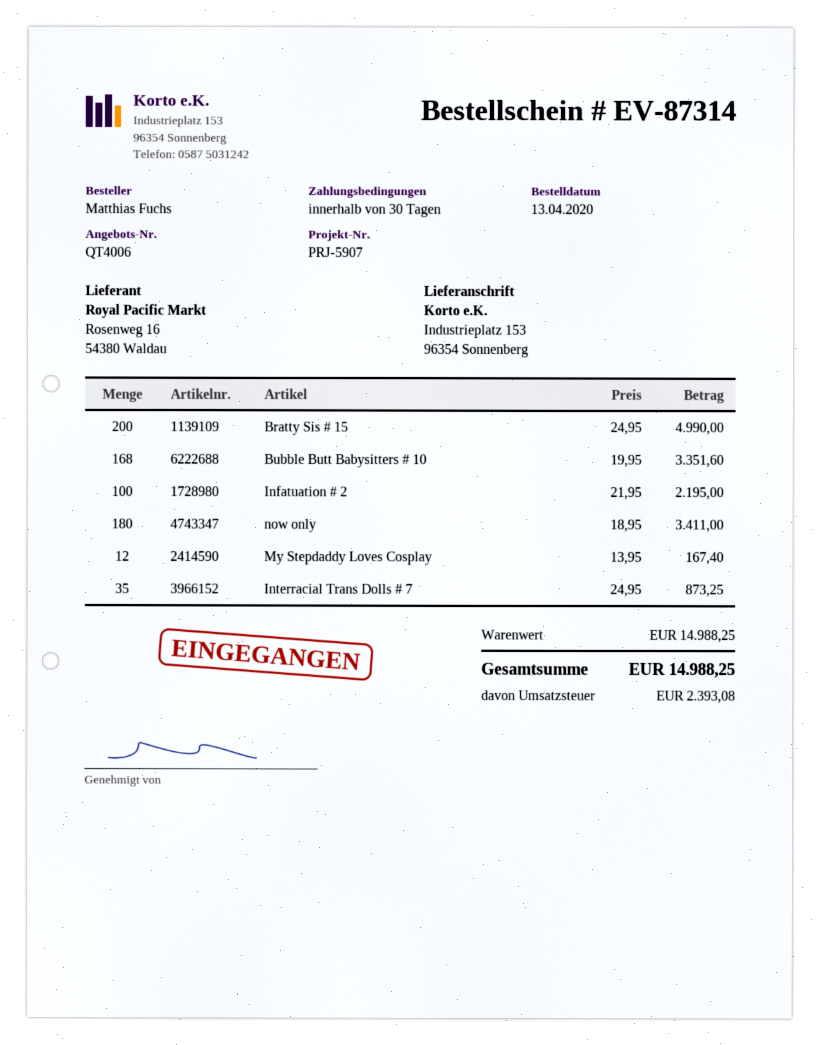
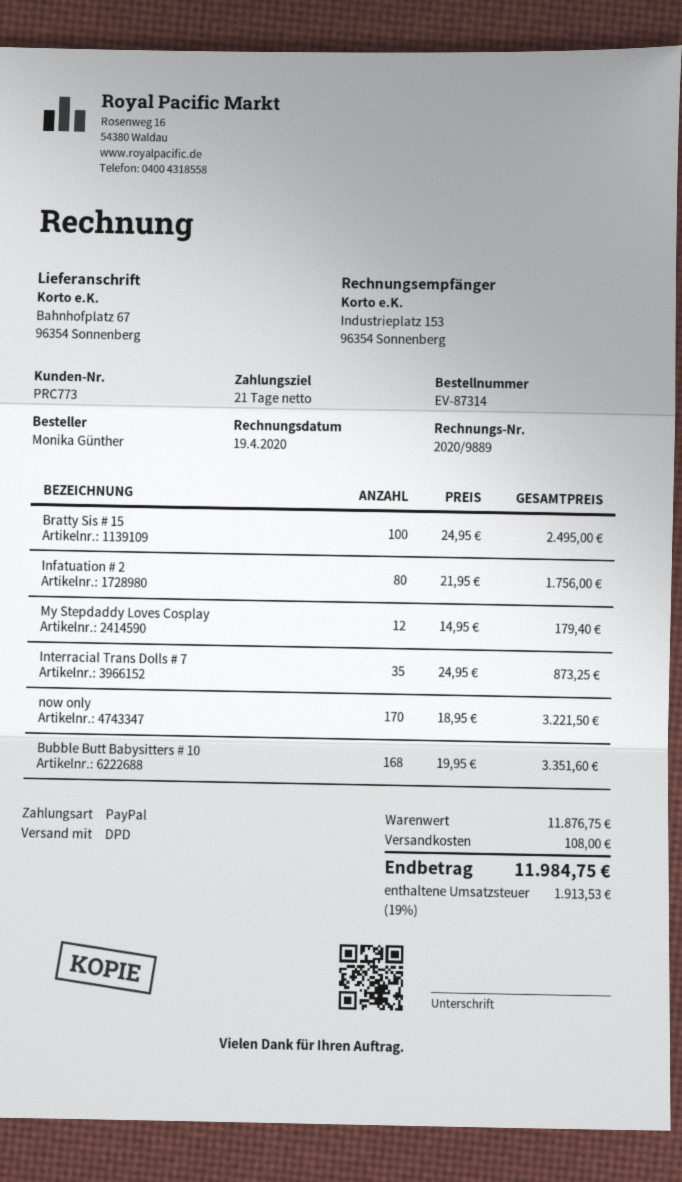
payment terms: 30 days -> 21 days
ordered by: Matthias Fuchs -> Monika Günther
ship to: Industrieplatz 153, 96354 Sonnenberg -> Bahnhofplatz 67, 96354 Sonnenberg
Bratty Sis # 15: 200 x 24.95 = 4990.00 -> 100 x 24.95 = 2495.00
Infatuation # 2: 100 x 21.95 = 2195.00 -> 80 x 21.95 = 1756.00
now only: 180 x 18.95 = 3411.00 -> 170 x 18.95 = 3221.50
My Stepdaddy Loves Cosplay: 12 x 13.95 = 167.40 -> 12 x 14.95 = 179.40
subtotal: 14988.25 -> 11876.75
shipping: none -> 108.00
tax: 2393.08 -> 1913.53
total: 14988.25 -> 11984.75

